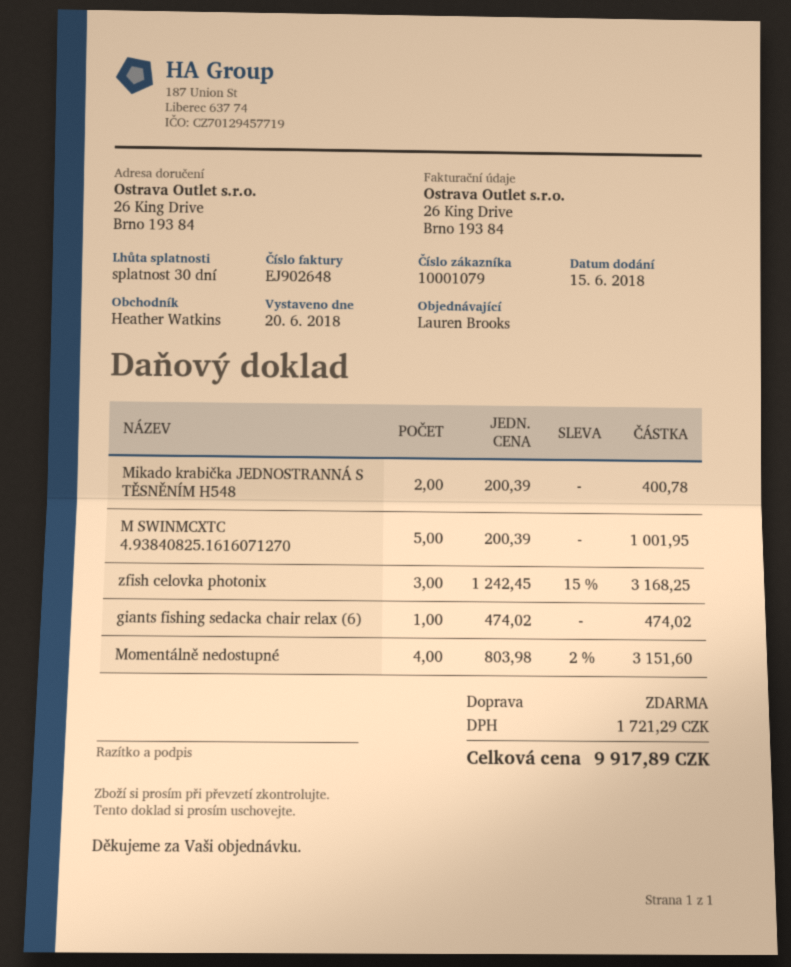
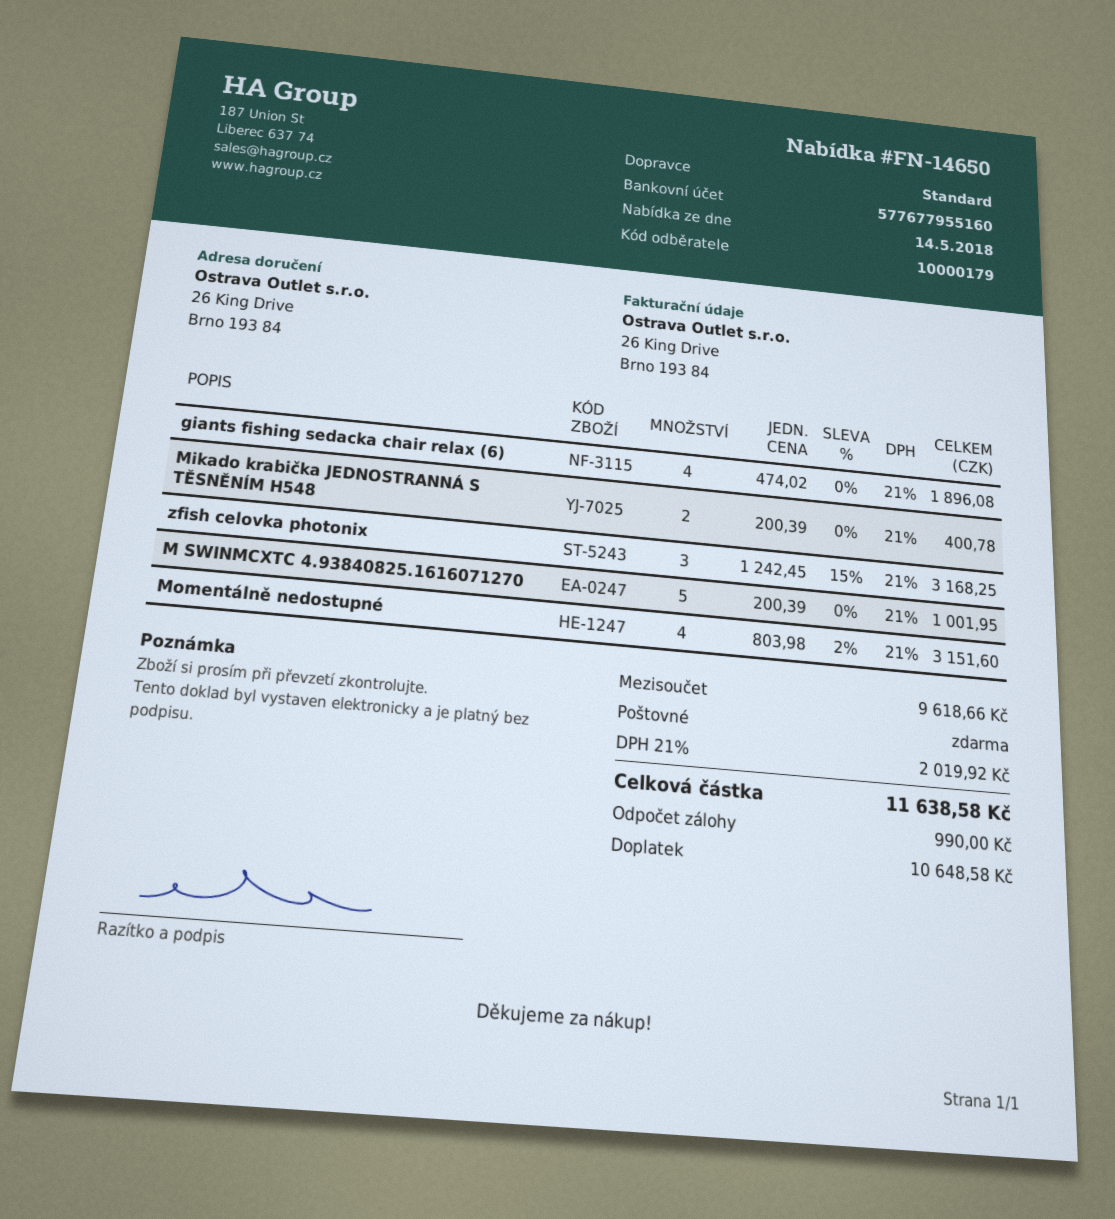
customer number: 10001079 -> 10000179
giants fishing sedacka chair relax (6): 1 x 474.02 = 474.02 -> 4 x 474.02 = 1896.08
tax: 1721.29 -> 2019.92
total: 9917.89 -> 11638.58

